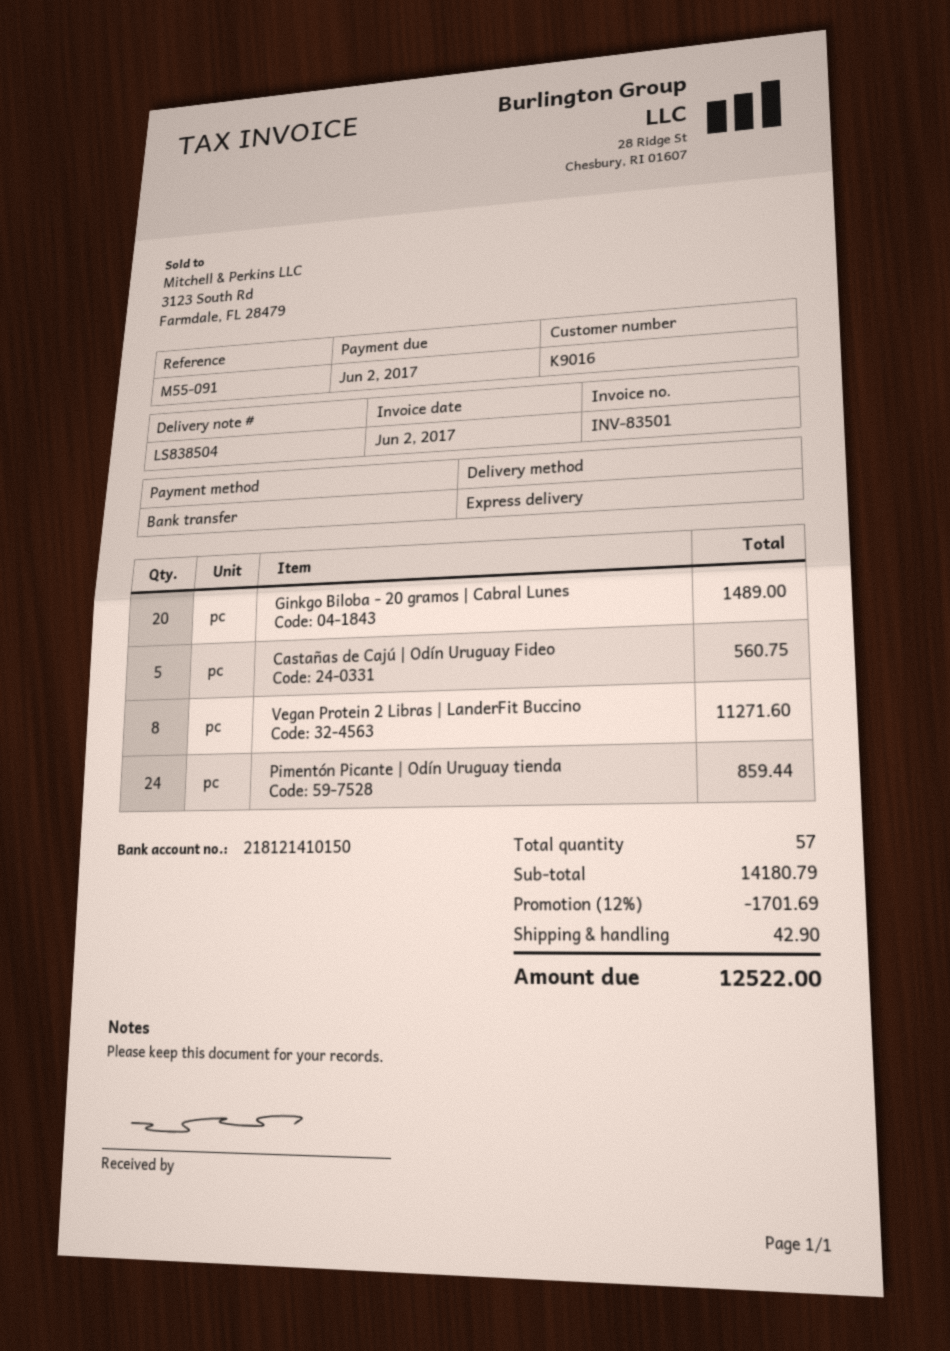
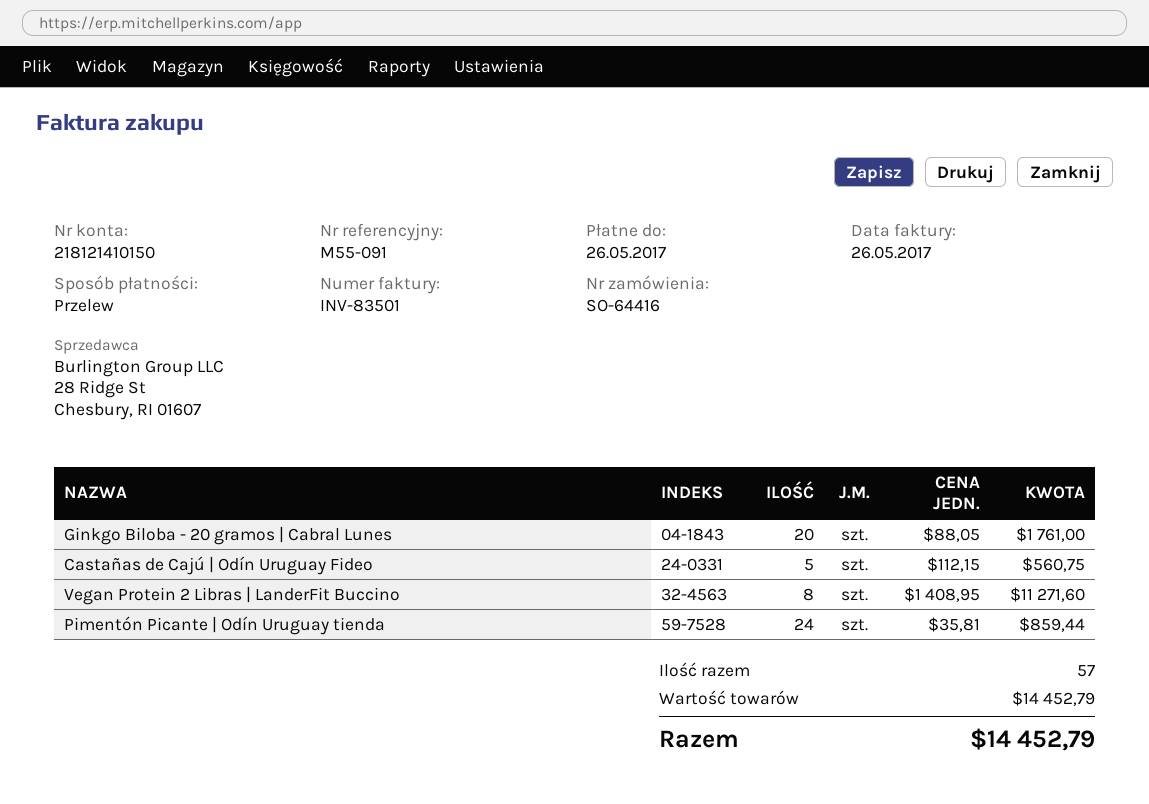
invoice date: 2017-06-02 -> 2017-05-26
due date: 2017-06-02 -> 2017-05-26
Ginkgo Biloba - 20 gramos | Cabral Lunes: 20 for 1489.00 -> 20 for 1761.00
subtotal: 14180.79 -> 14452.79
discount: 12% = 1701.69 -> none
shipping: 42.90 -> none
total: 12522.00 -> 14452.79

